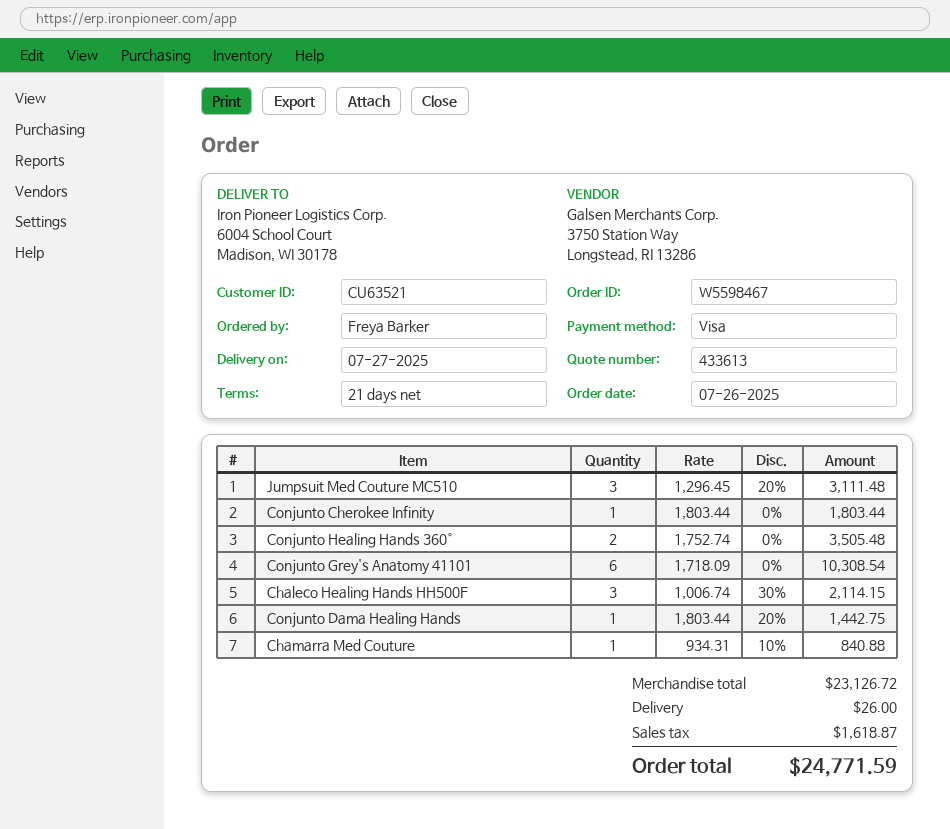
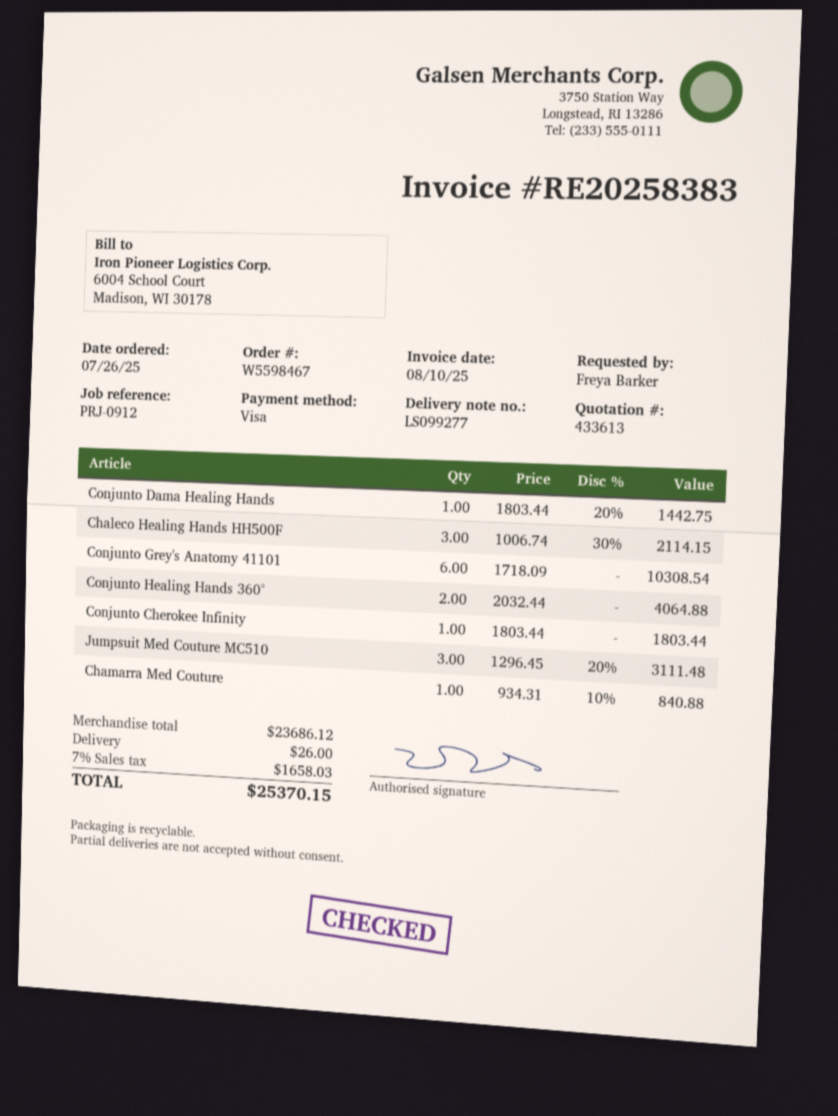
Conjunto Healing Hands 360°: 2 x 1752.74 = 3505.48 -> 2 x 2032.44 = 4064.88
subtotal: 23126.72 -> 23686.12
tax: 1618.87 -> 1658.03
total: 24771.59 -> 25370.15

